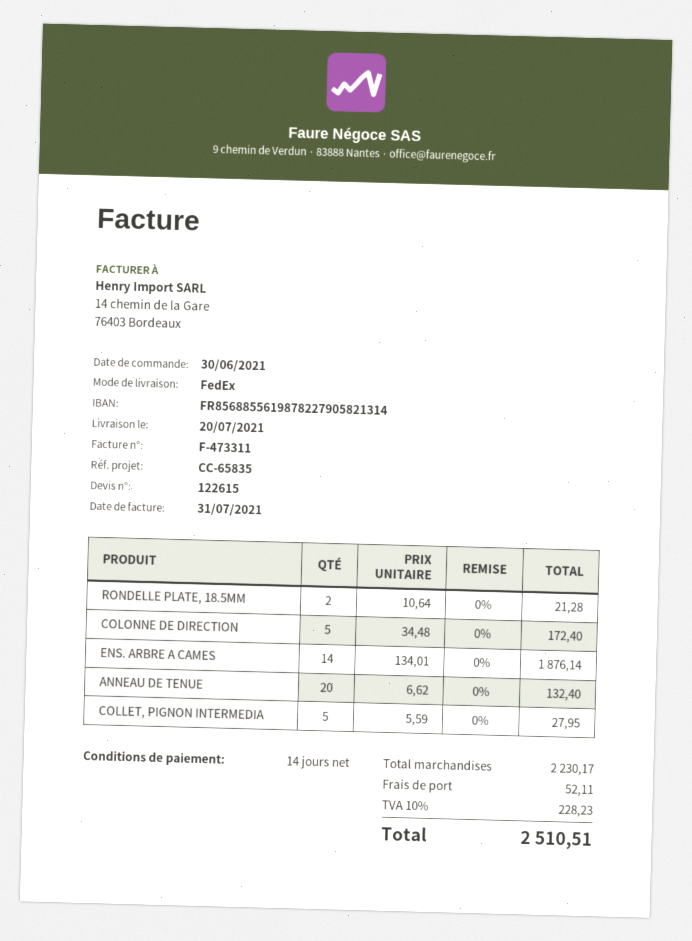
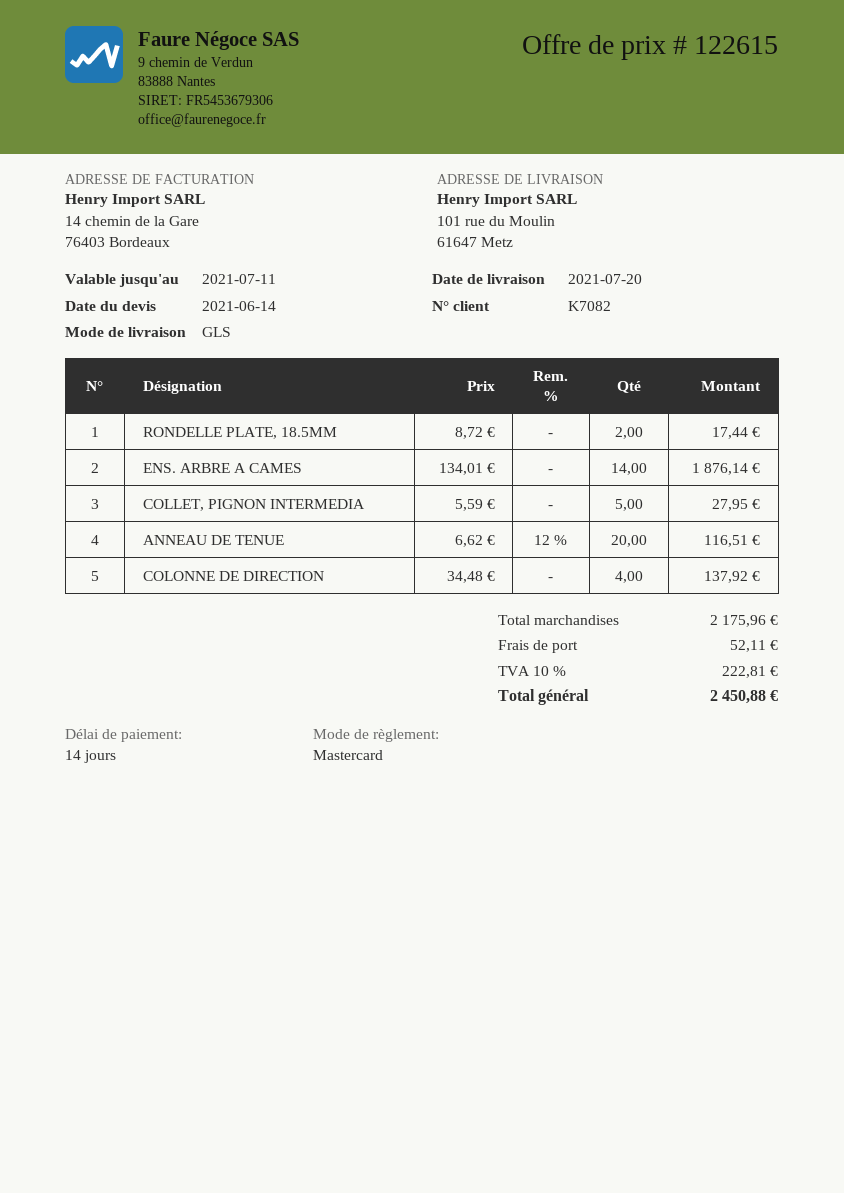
shipping method: FedEx -> GLS
RONDELLE PLATE, 18.5MM: 2 x 10.64 = 21.28 -> 2 x 8.72 = 17.44
COLONNE DE DIRECTION: 5 x 34.48 = 172.40 -> 4 x 34.48 = 137.92
ANNEAU DE TENUE: 20 x 6.62 = 132.40 -> 20 x 6.62 - 12% = 116.51
subtotal: 2230.17 -> 2175.96
tax: 10% = 228.23 -> 10% = 222.81
total: 2510.51 -> 2450.88

